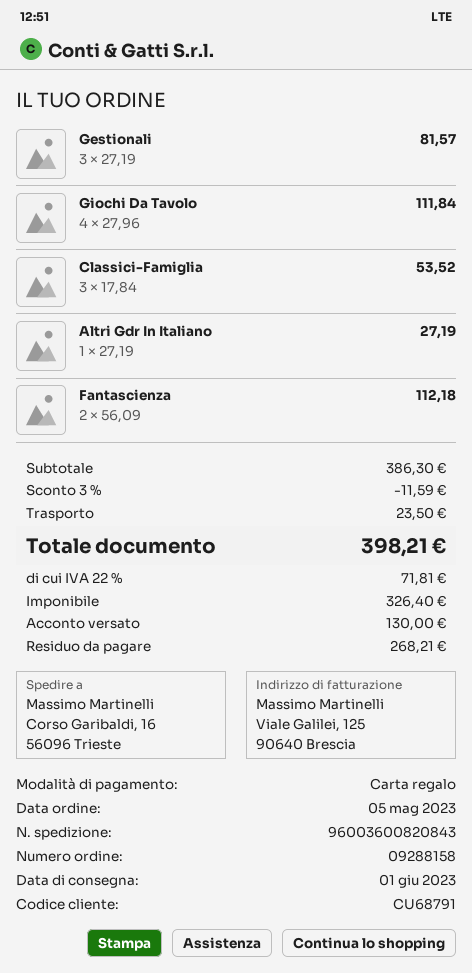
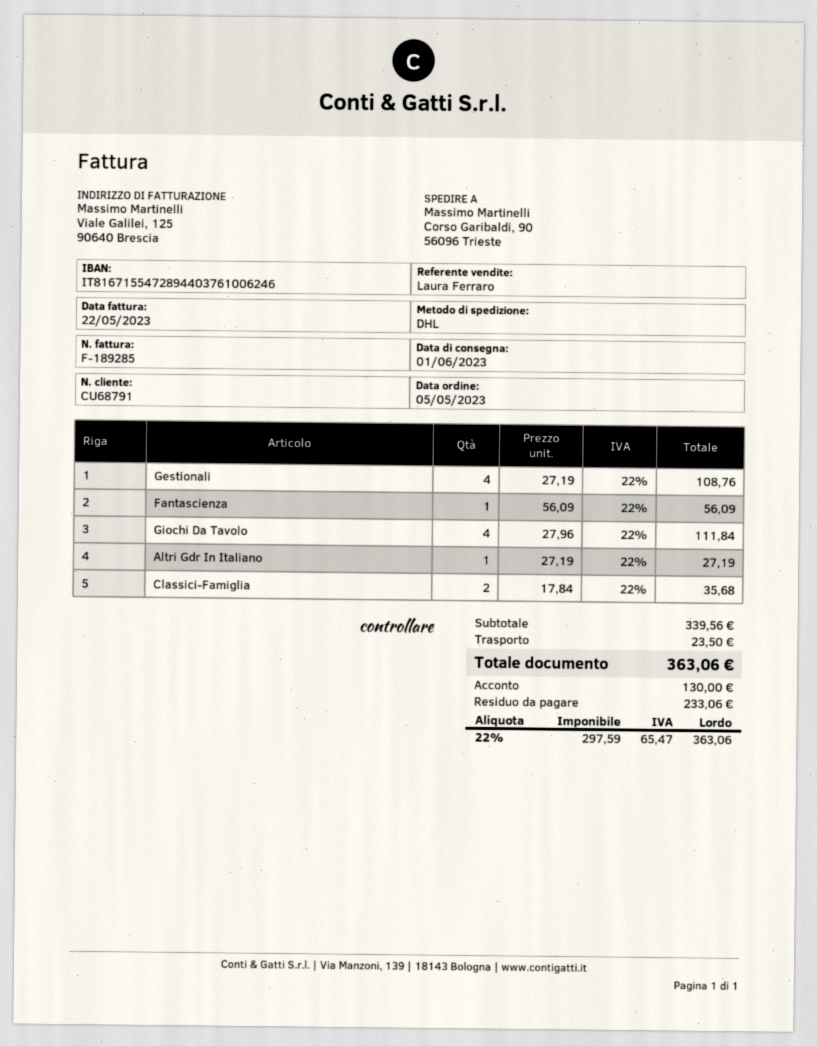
ship to: Corso Garibaldi, 16, 56096 Trieste -> Corso Garibaldi, 90, 56096 Trieste
Gestionali: 3 x 27.19 = 81.57 -> 4 x 27.19 = 108.76
Classici-Famiglia: 3 x 17.84 = 53.52 -> 2 x 17.84 = 35.68
Fantascienza: 2 x 56.09 = 112.18 -> 1 x 56.09 = 56.09
subtotal: 386.30 -> 339.56
discount: 3% = 11.59 -> none
net: 326.40 -> 297.59
tax: 22% = 71.81 -> 22% = 65.47
total: 398.21 -> 363.06
balance: 268.21 -> 233.06

